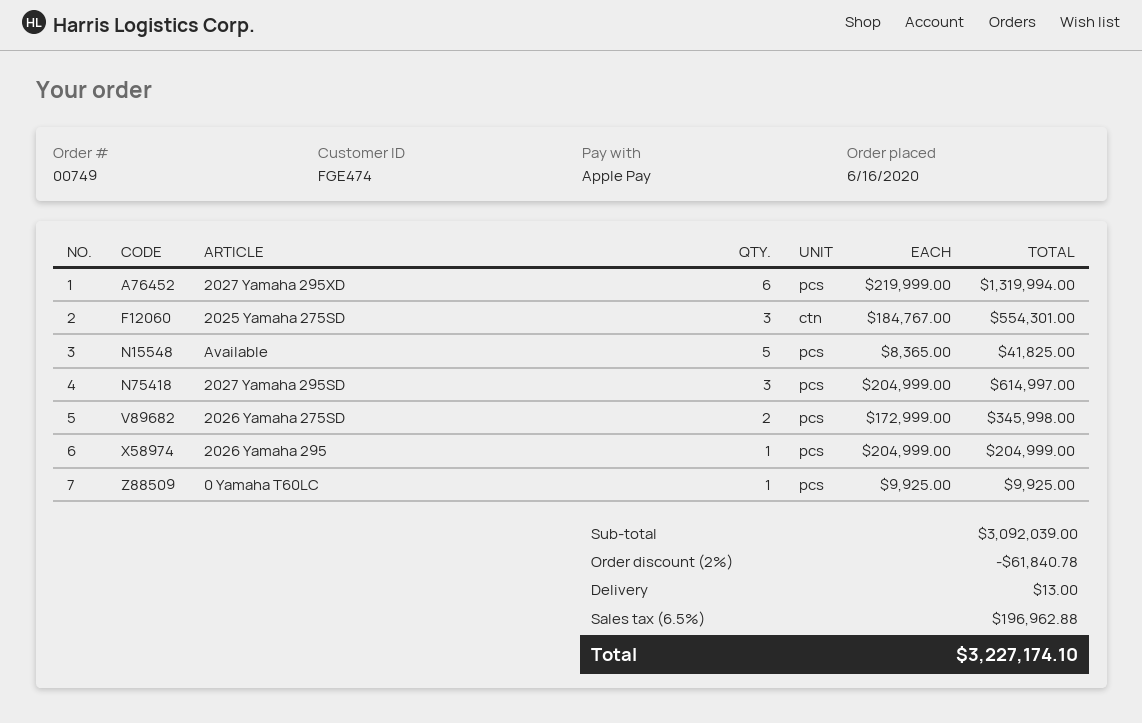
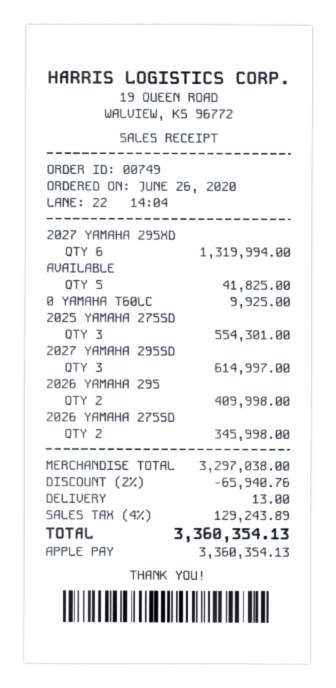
order date: 2020-06-16 -> 2020-06-26
2026 Yamaha 295: 1 for 204999.00 -> 2 for 409998.00
subtotal: 3092039.00 -> 3297038.00
discount: 2% = 61840.78 -> 2% = 65940.76
tax: 6.5% = 196962.88 -> 4% = 129243.89
total: 3227174.10 -> 3360354.13

